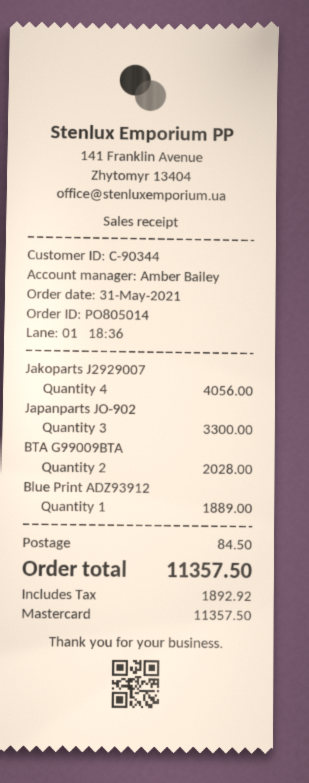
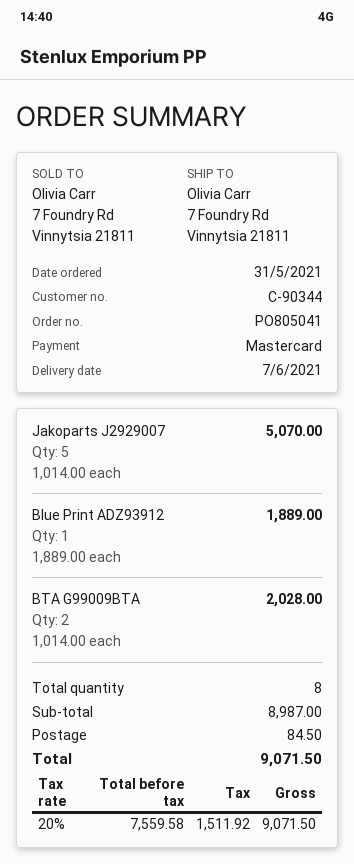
order number: PO805014 -> PO805041
Jakoparts J2929007: 4 for 4056.00 -> 5 for 5070.00
Japanparts JO-902: 3 for 3300.00 -> none
tax: 1892.92 -> 1511.92
total: 11357.50 -> 9071.50

